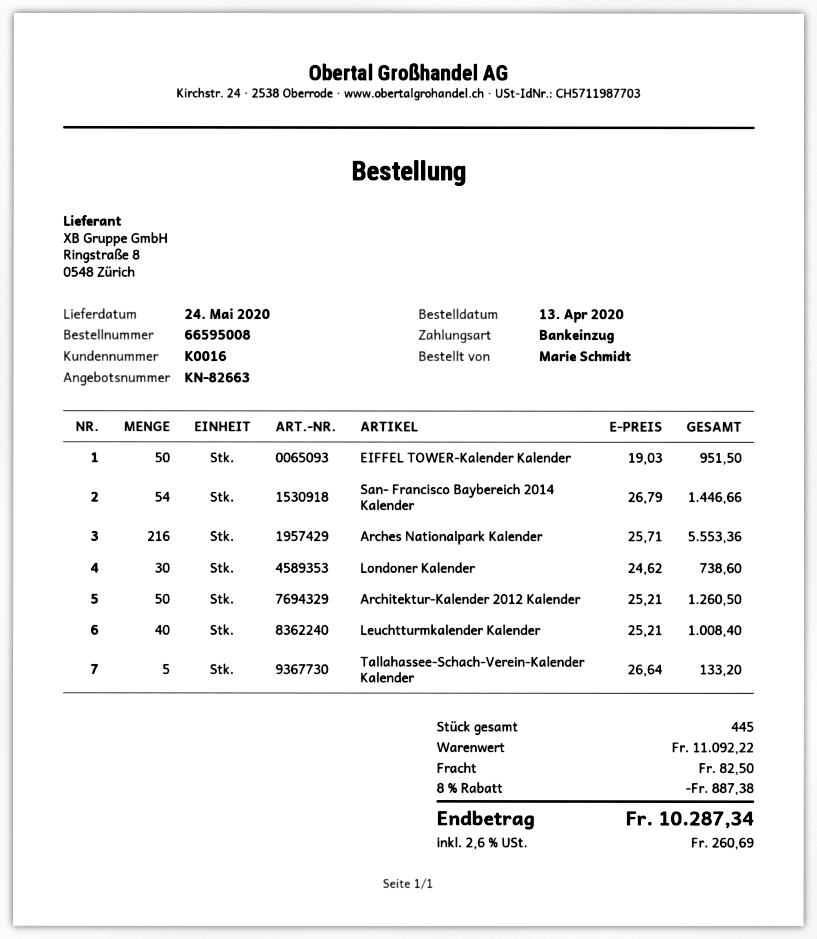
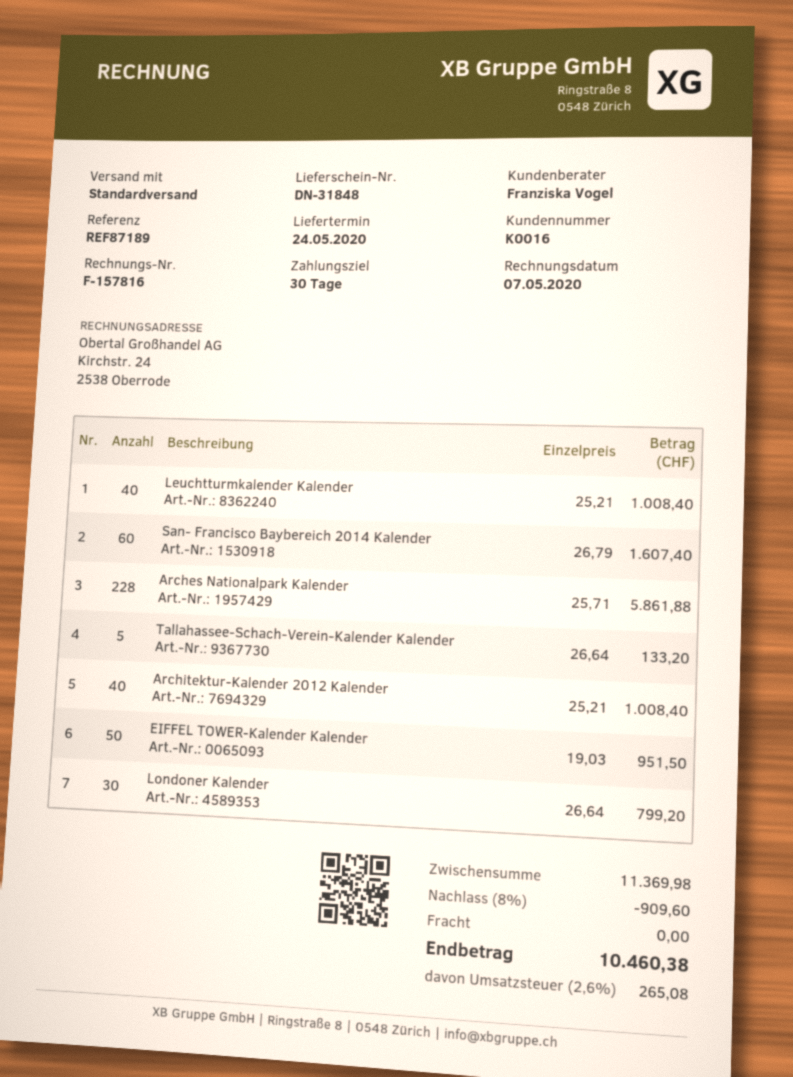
San- Francisco Baybereich 2014 Kalender: 54 x 26.79 = 1446.66 -> 60 x 26.79 = 1607.40
Arches Nationalpark Kalender: 216 x 25.71 = 5553.36 -> 228 x 25.71 = 5861.88
Londoner Kalender: 30 x 24.62 = 738.60 -> 30 x 26.64 = 799.20
Architektur-Kalender 2012 Kalender: 50 x 25.21 = 1260.50 -> 40 x 25.21 = 1008.40
subtotal: 11092.22 -> 11369.98
discount: 8% = 887.38 -> 8% = 909.60
shipping: 82.50 -> 0.00
tax: 2.6% = 260.69 -> 2.6% = 265.08
total: 10287.34 -> 10460.38

